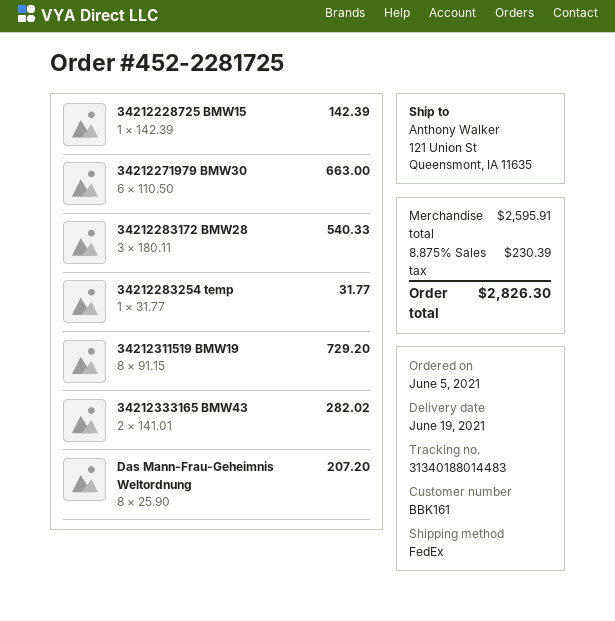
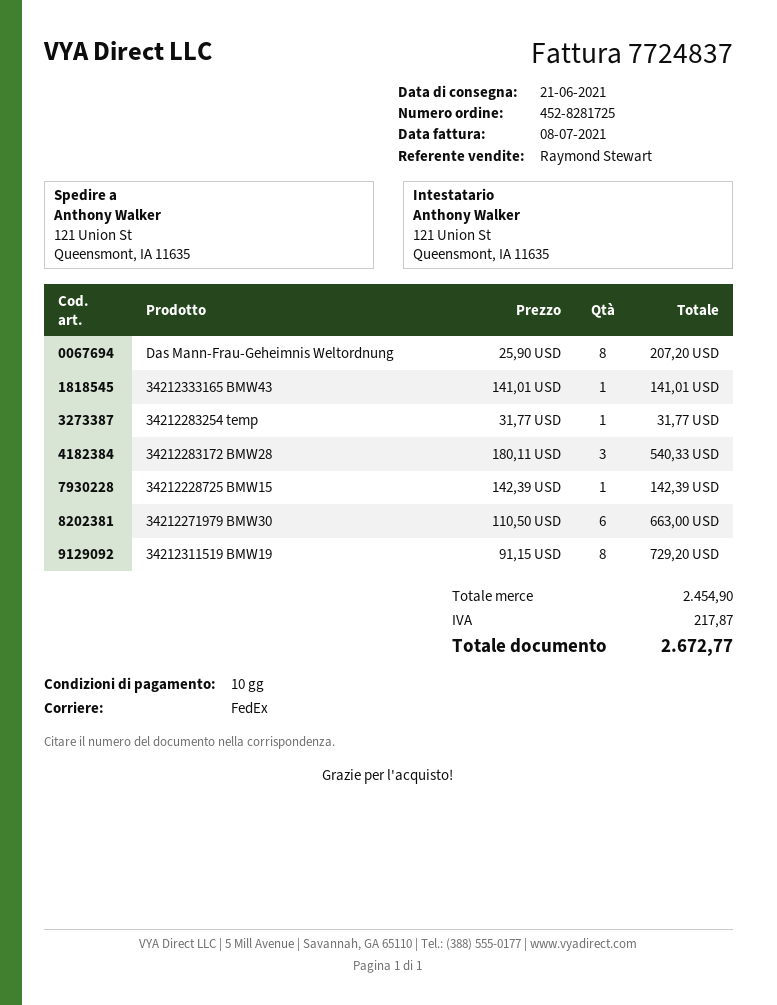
order number: 452-2281725 -> 452-8281725
delivery date: 2021-06-19 -> 2021-06-21
34212333165 BMW43: 2 x 141.01 = 282.02 -> 1 x 141.01 = 141.01
subtotal: 2595.91 -> 2454.90
tax: 230.39 -> 217.87
total: 2826.30 -> 2672.77

